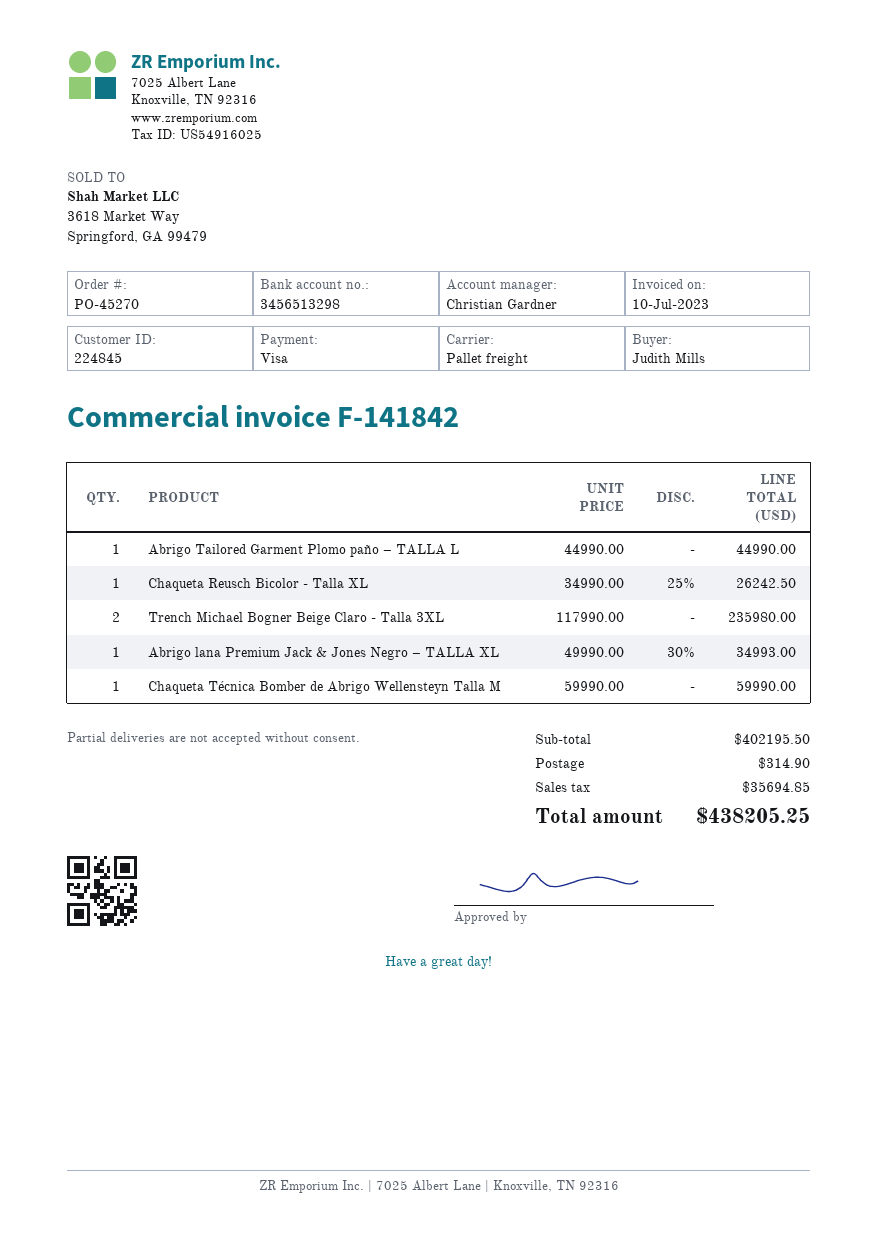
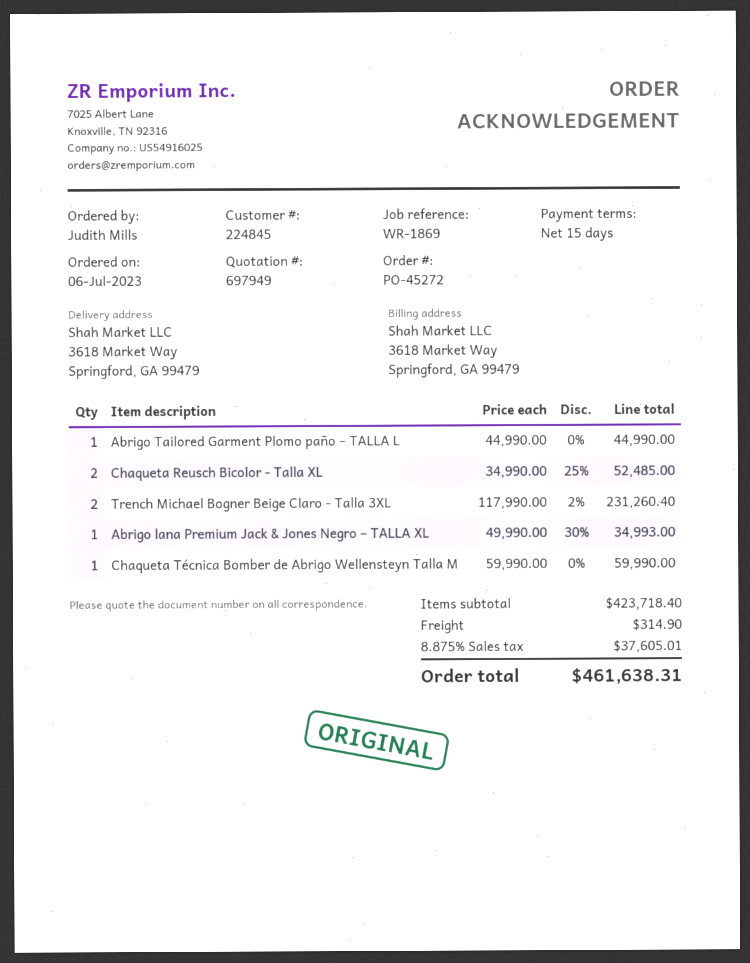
order number: PO-45270 -> PO-45272
Chaqueta Reusch Bicolor - Talla XL: 1 x 34990.00 - 25% = 26242.50 -> 2 x 34990.00 - 25% = 52485.00
Trench Michael Bogner Beige Claro - Talla 3XL: 2 x 117990.00 = 235980.00 -> 2 x 117990.00 - 2% = 231260.40
subtotal: 402195.50 -> 423718.40
tax: 35694.85 -> 37605.01
total: 438205.25 -> 461638.31

